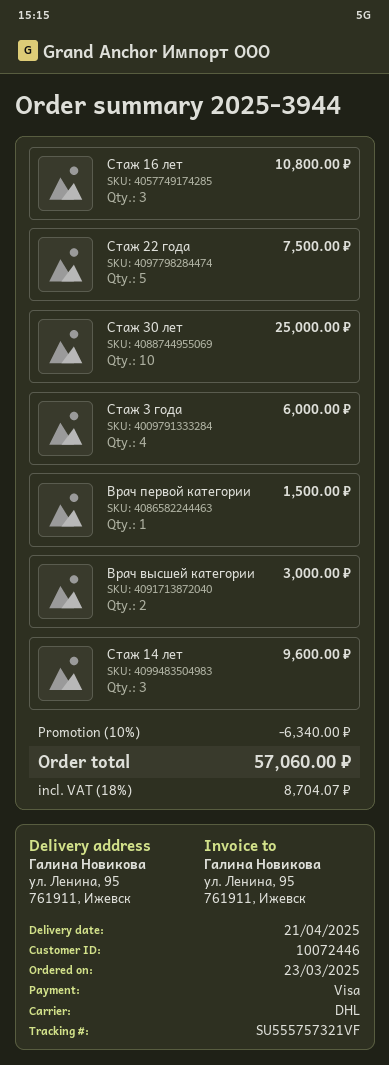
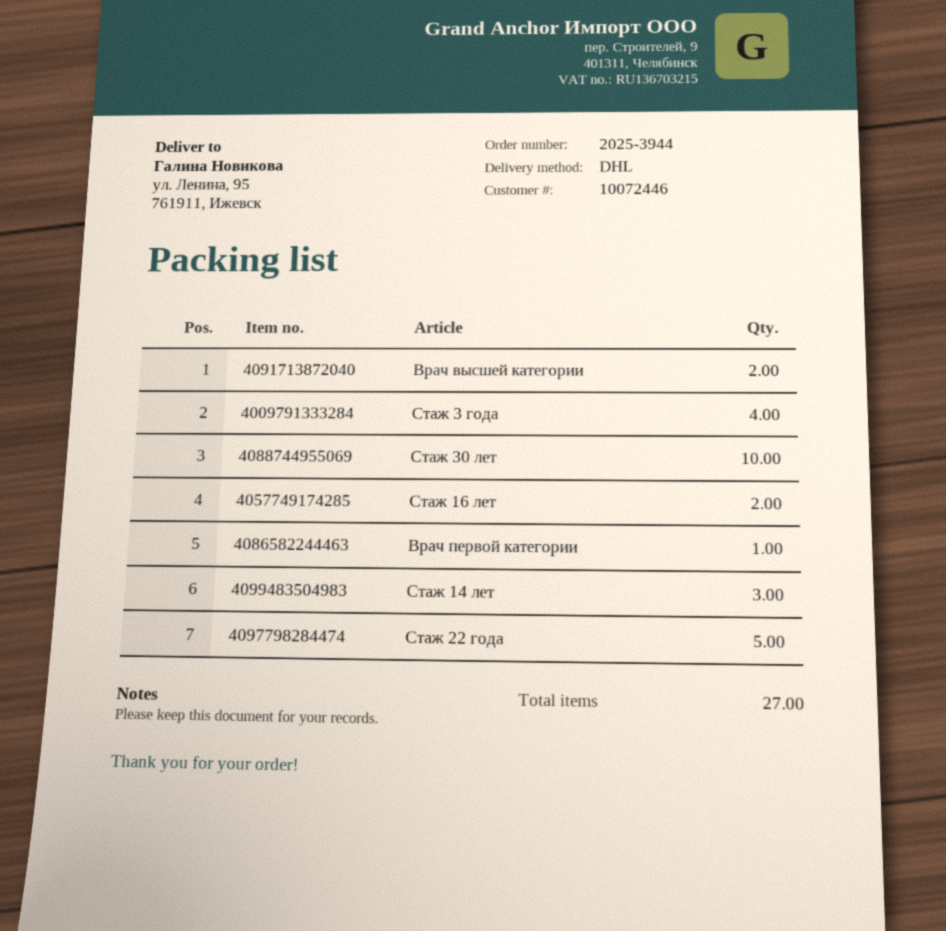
Стаж 16 лет: 3 -> 2

